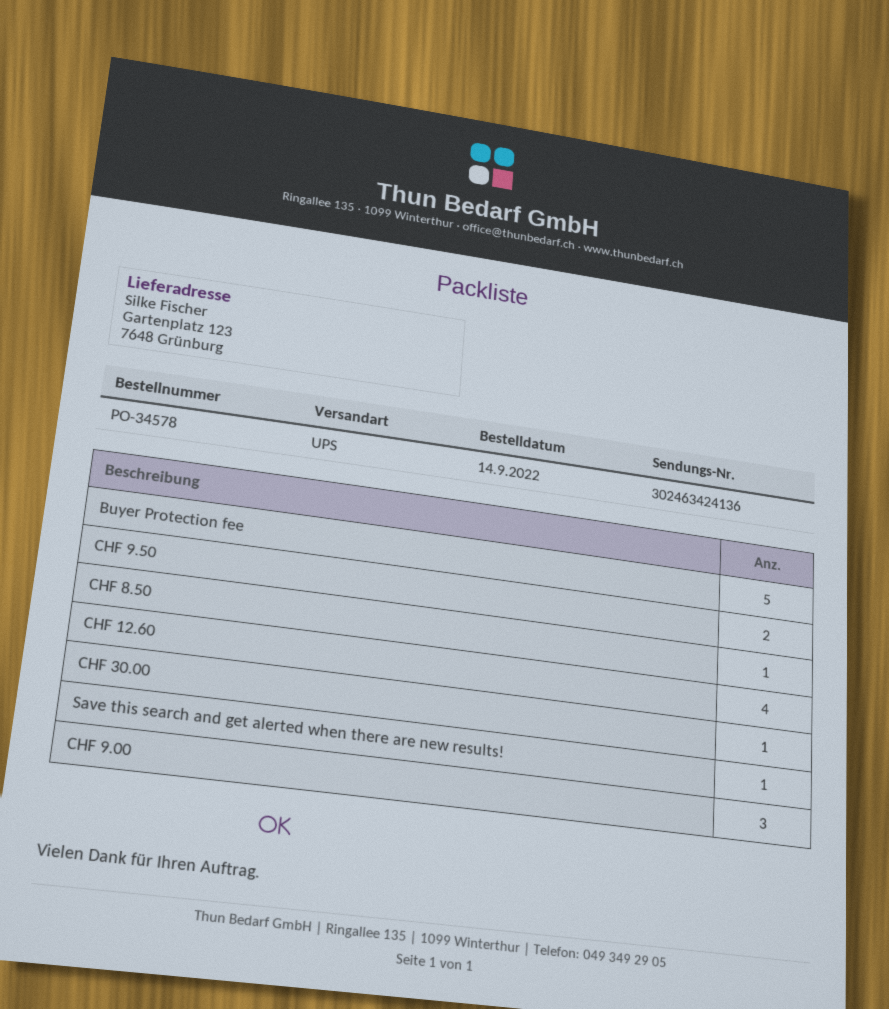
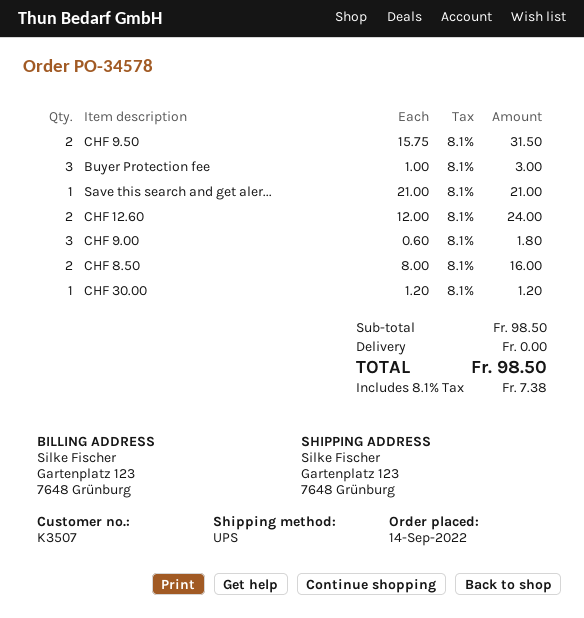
Buyer Protection fee: 5 -> 3
CHF 8.50: 1 -> 2
CHF 12.60: 4 -> 2

